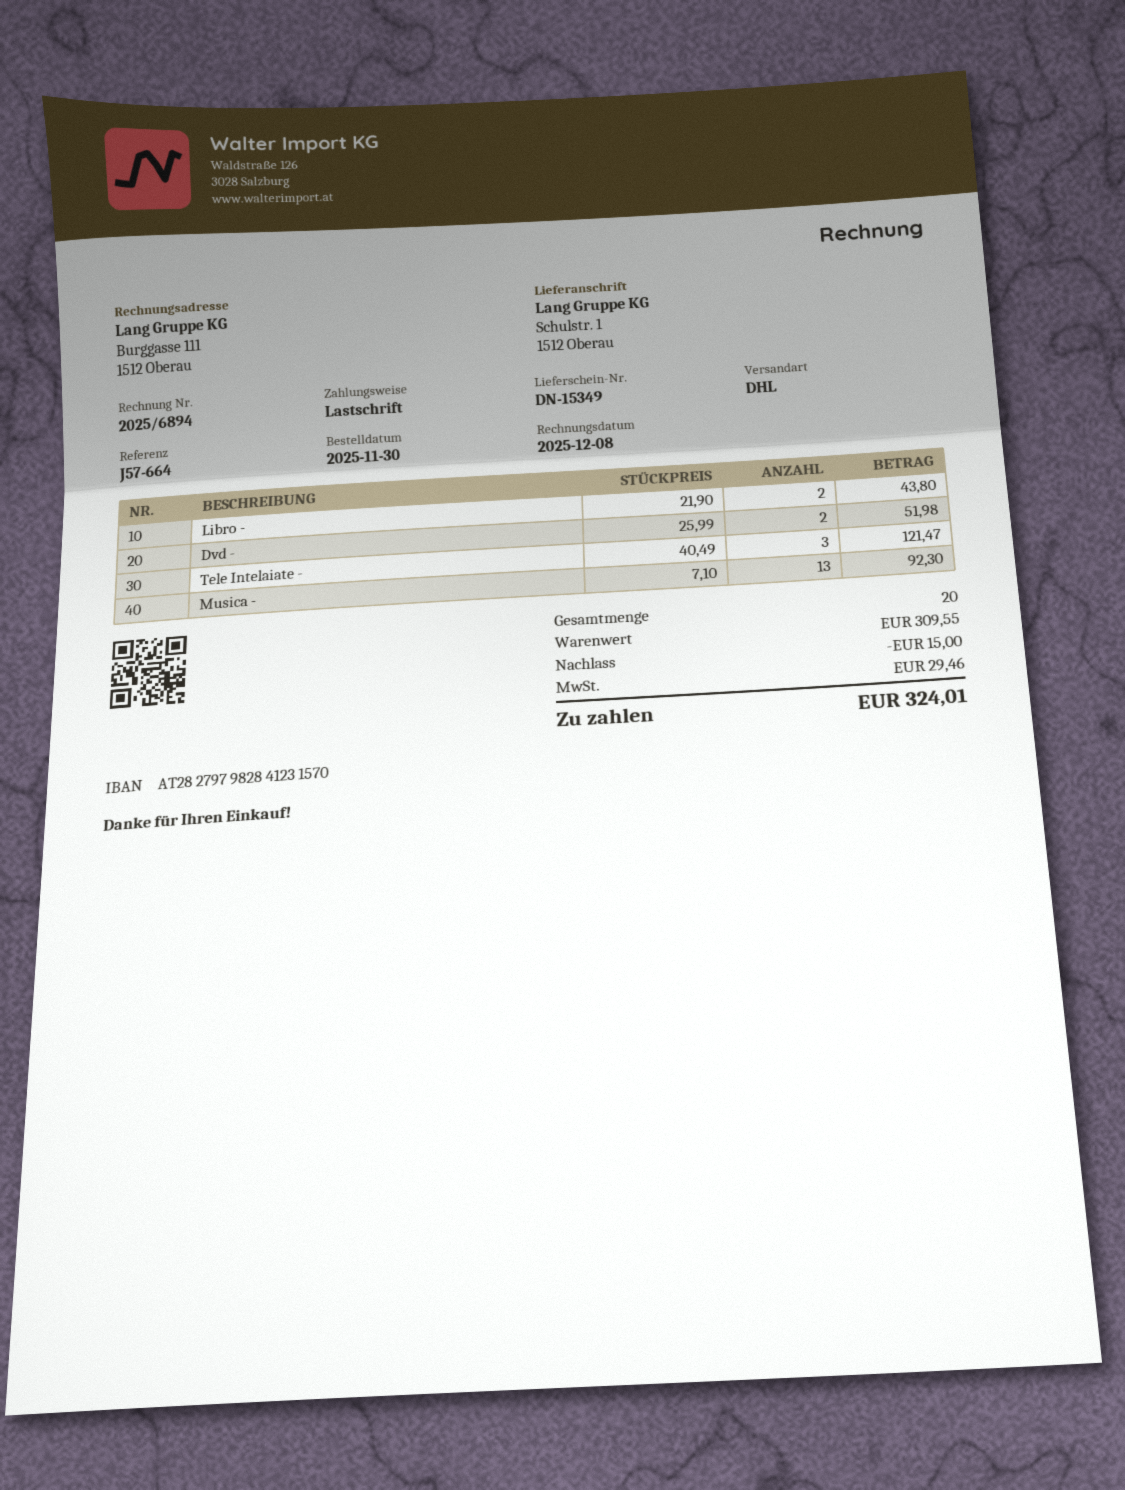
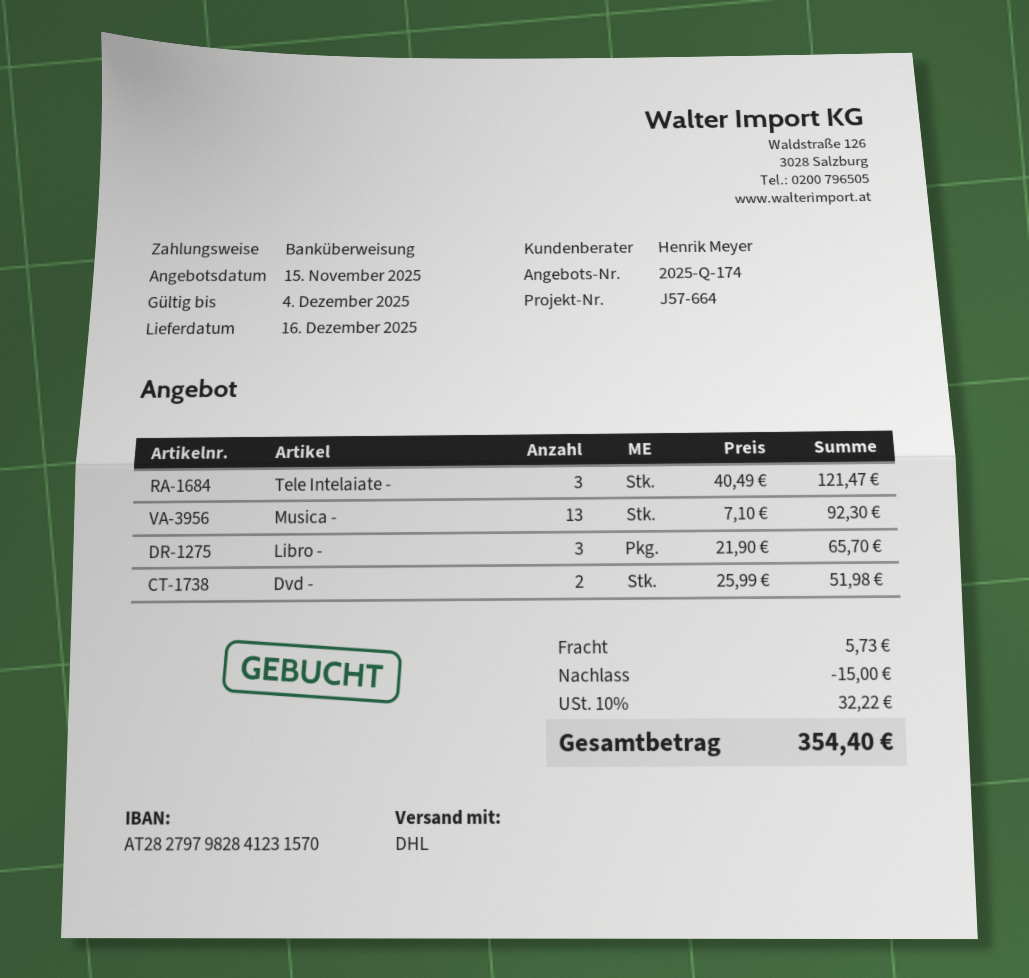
payment method: direct debit -> bank transfer
Libro -: 2 x 21.90 = 43.80 -> 3 x 21.90 = 65.70
shipping: none -> 5.73
tax: 29.46 -> 32.22
total: 324.01 -> 354.40

